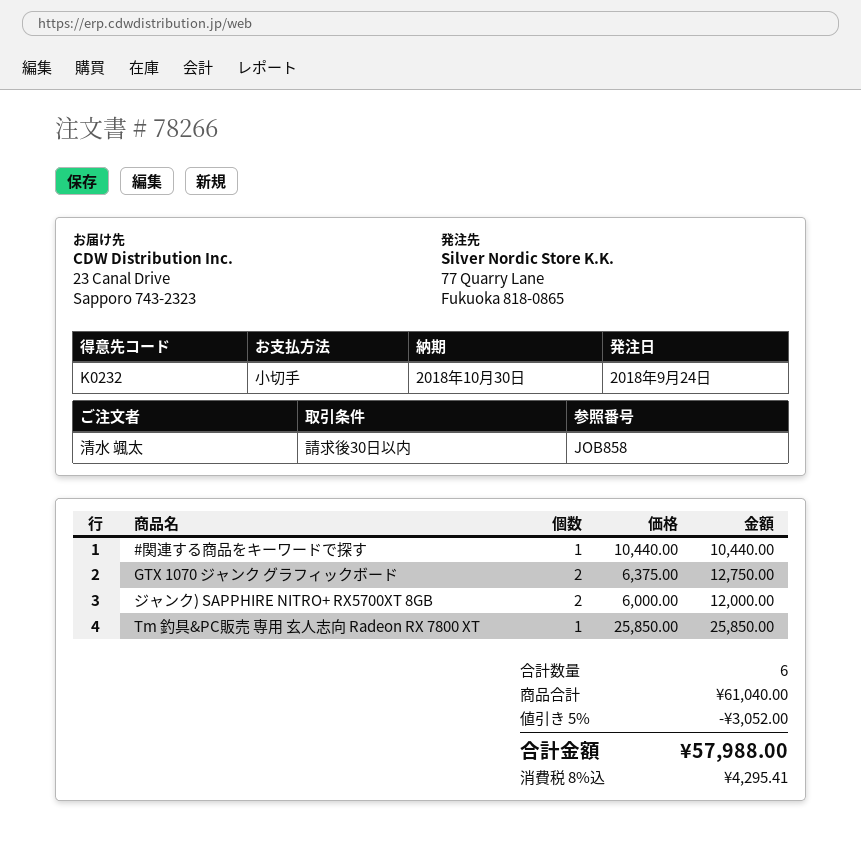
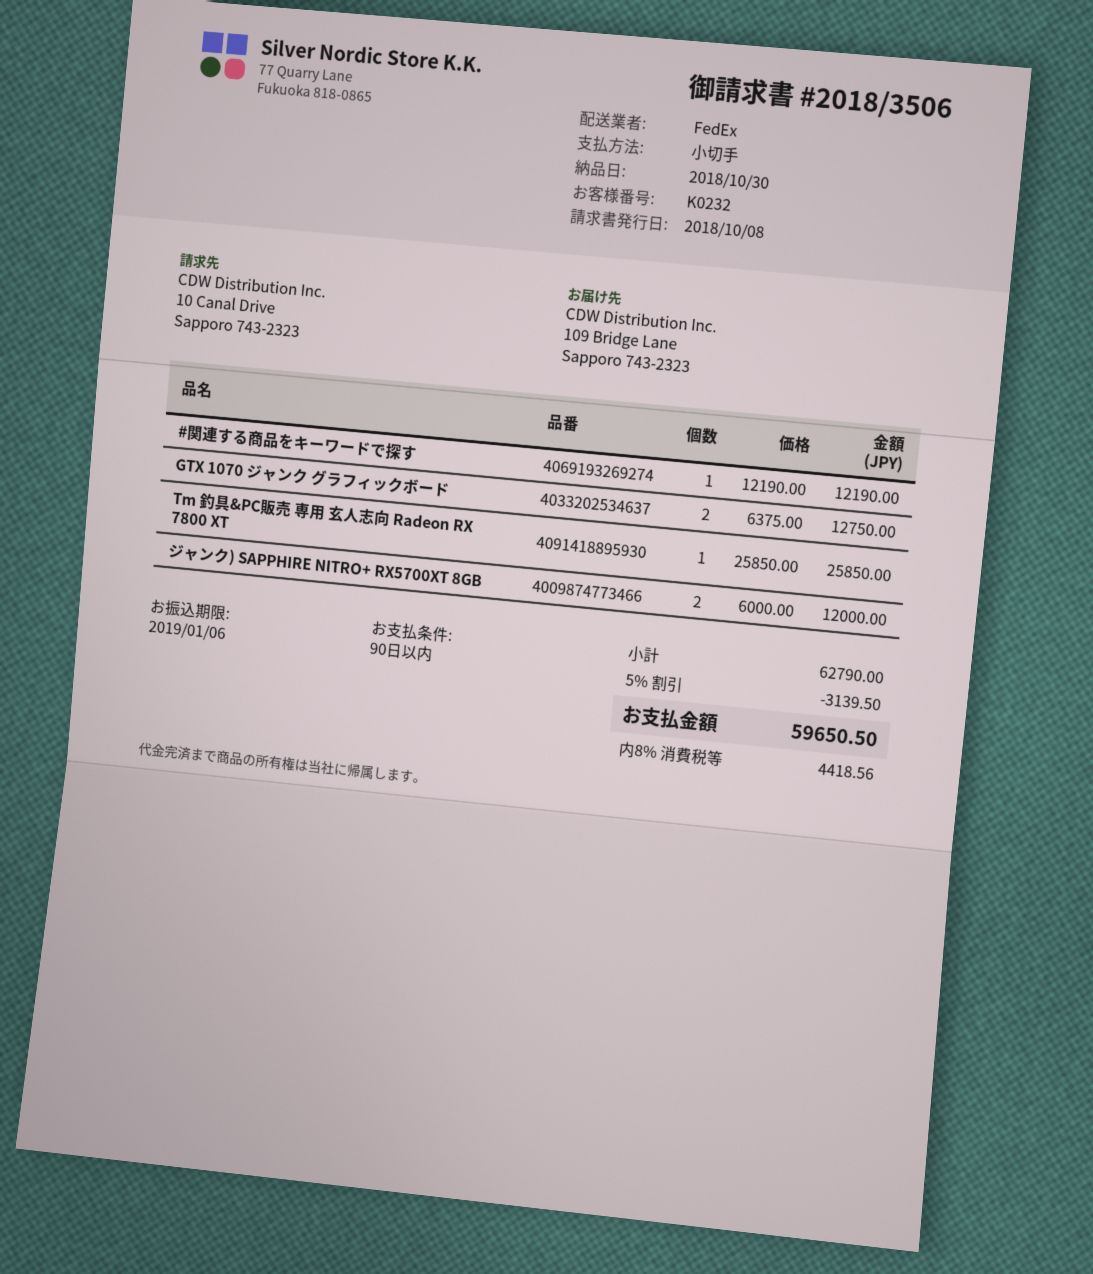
payment terms: 30 days -> 90 days
ship to: 23 Canal Drive, Sapporo 743-2323 -> 109 Bridge Lane, Sapporo 743-2323
#関連する商品をキーワードで探す: 1 x 10440.00 = 10440.00 -> 1 x 12190.00 = 12190.00
subtotal: 61040.00 -> 62790.00
discount: 5% = 3052.00 -> 5% = 3139.50
tax: 8% = 4295.41 -> 8% = 4418.56
total: 57988.00 -> 59650.50

